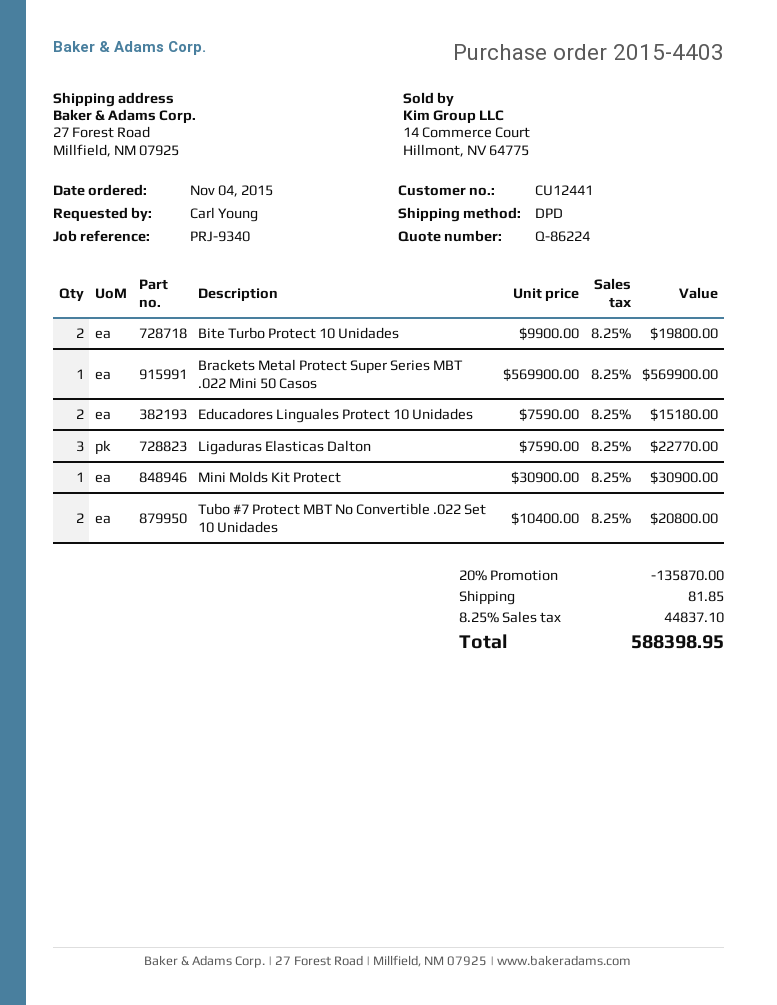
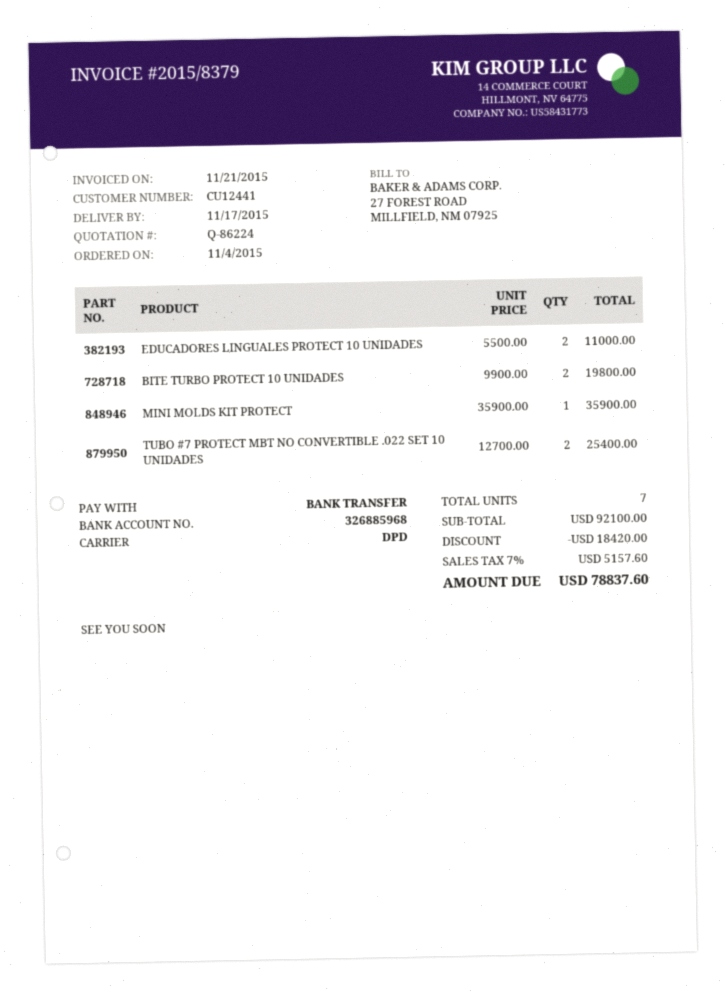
Brackets Metal Protect Super Series MBT .022 Mini 50 Casos: 1 x 569900.00 = 569900.00 -> none
Educadores Linguales Protect 10 Unidades: 2 x 7590.00 = 15180.00 -> 2 x 5500.00 = 11000.00
Ligaduras Elasticas Dalton: 3 x 7590.00 = 22770.00 -> none
Mini Molds Kit Protect: 1 x 30900.00 = 30900.00 -> 1 x 35900.00 = 35900.00
Tubo #7 Protect MBT No Convertible .022 Set 10 Unidades: 2 x 10400.00 = 20800.00 -> 2 x 12700.00 = 25400.00
discount: 135870.00 -> 18420.00
shipping: 81.85 -> none
tax: 8.25% = 44837.10 -> 7% = 5157.60
total: 588398.95 -> 78837.60

